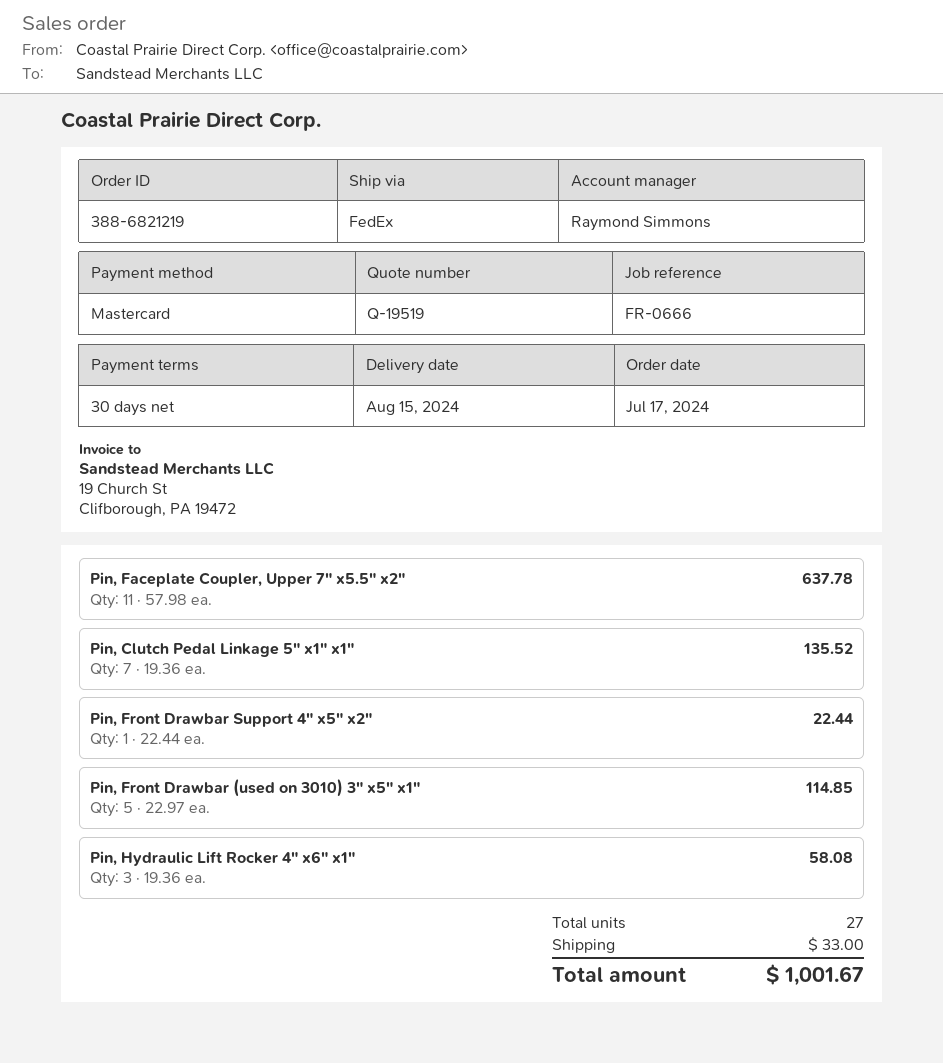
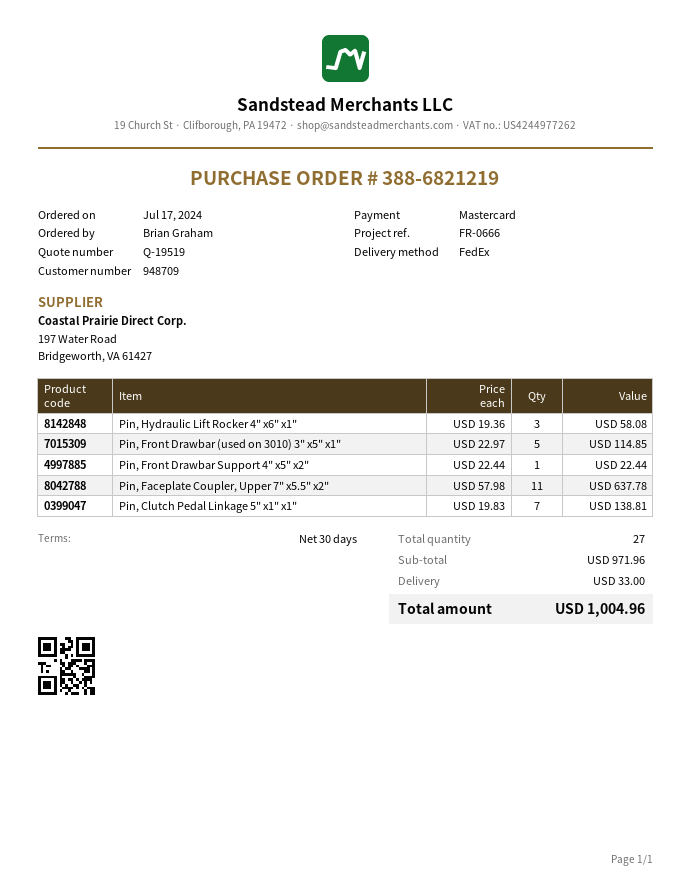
Pin, Clutch Pedal Linkage 5" x1" x1": 7 x 19.36 = 135.52 -> 7 x 19.83 = 138.81
total: 1001.67 -> 1004.96

